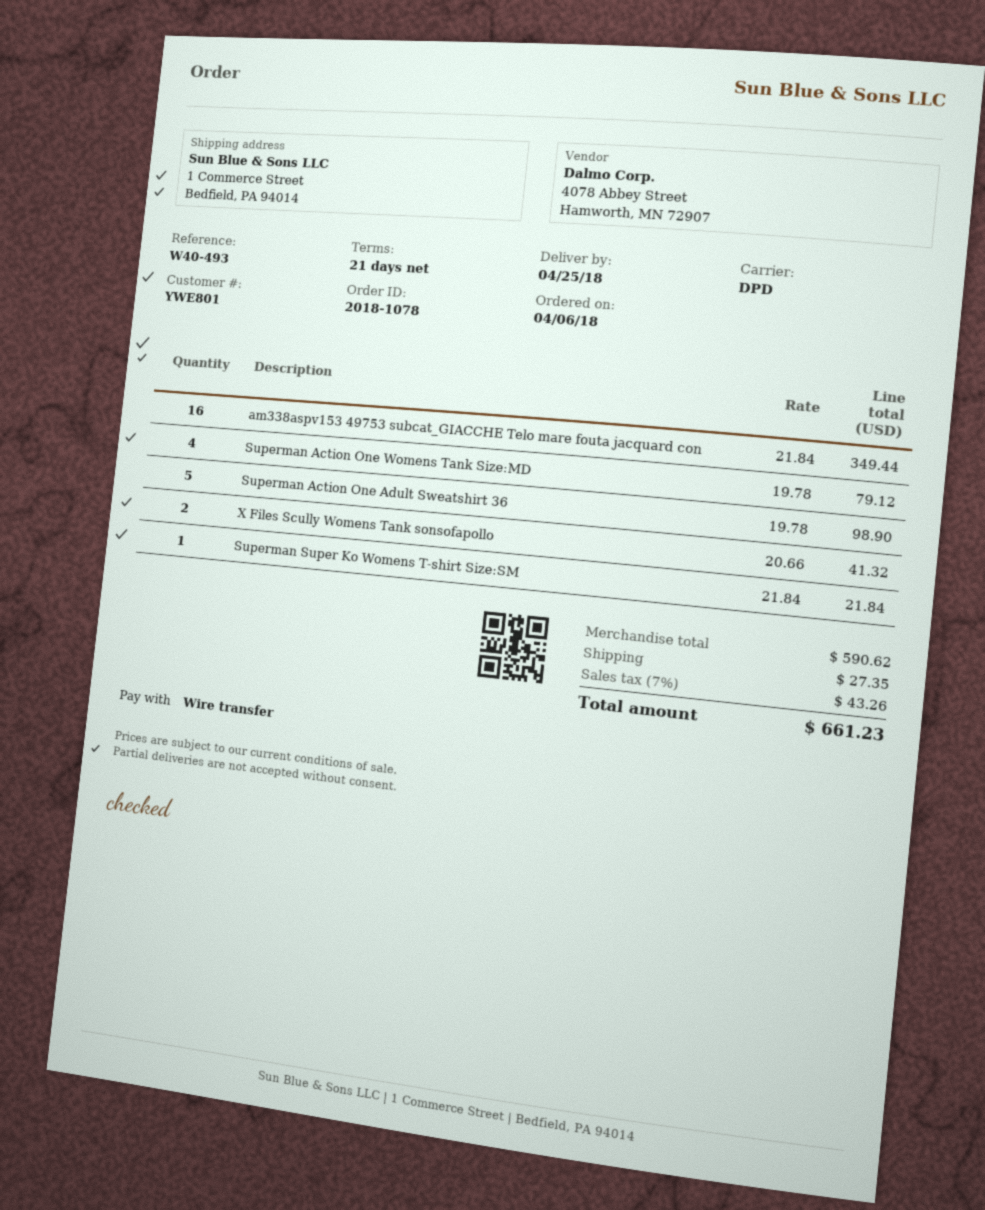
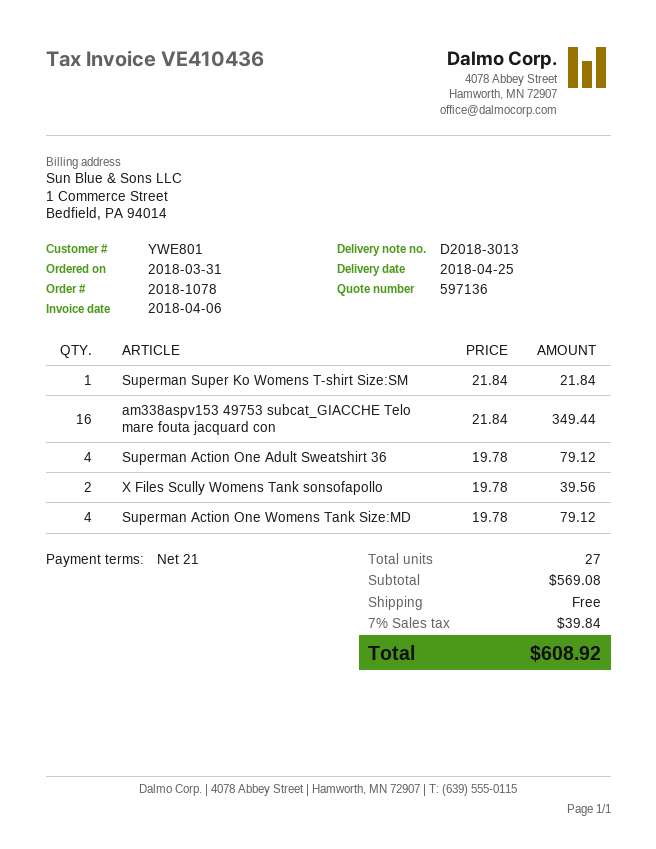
order date: 2018-04-06 -> 2018-03-31
Superman Action One Adult Sweatshirt 36: 5 x 19.78 = 98.90 -> 4 x 19.78 = 79.12
X Files Scully Womens Tank sonsofapollo: 2 x 20.66 = 41.32 -> 2 x 19.78 = 39.56
subtotal: 590.62 -> 569.08
shipping: 27.35 -> 0.00
tax: 7% = 43.26 -> 7% = 39.84
total: 661.23 -> 608.92

